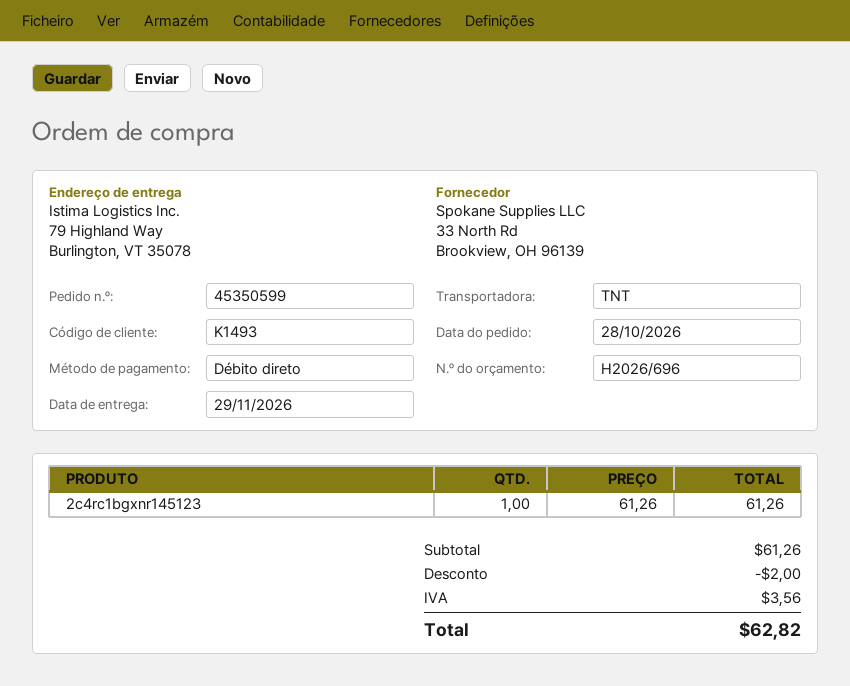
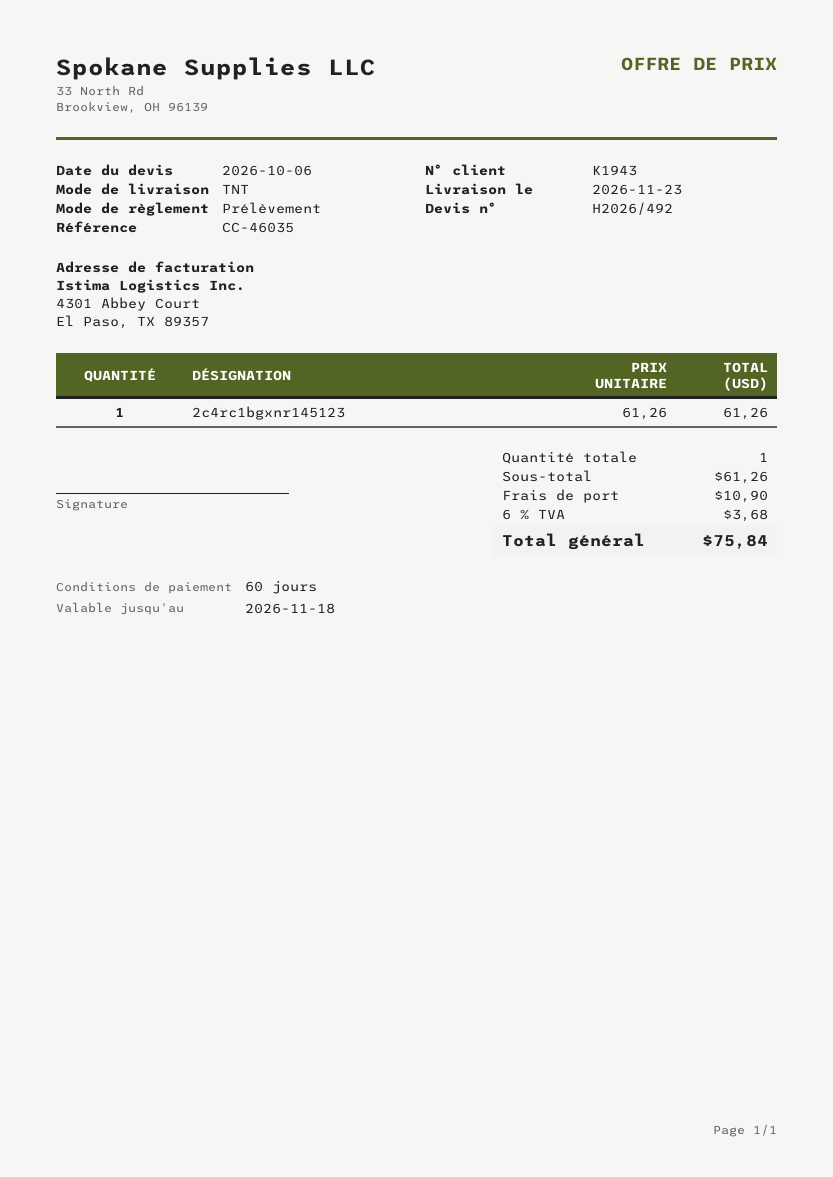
quote number: H2026/696 -> H2026/492
delivery date: 2026-11-29 -> 2026-11-23
customer number: K1493 -> K1943
discount: 2.00 -> none
shipping: none -> 10.90
tax: 3.56 -> 3.68
total: 62.82 -> 75.84

